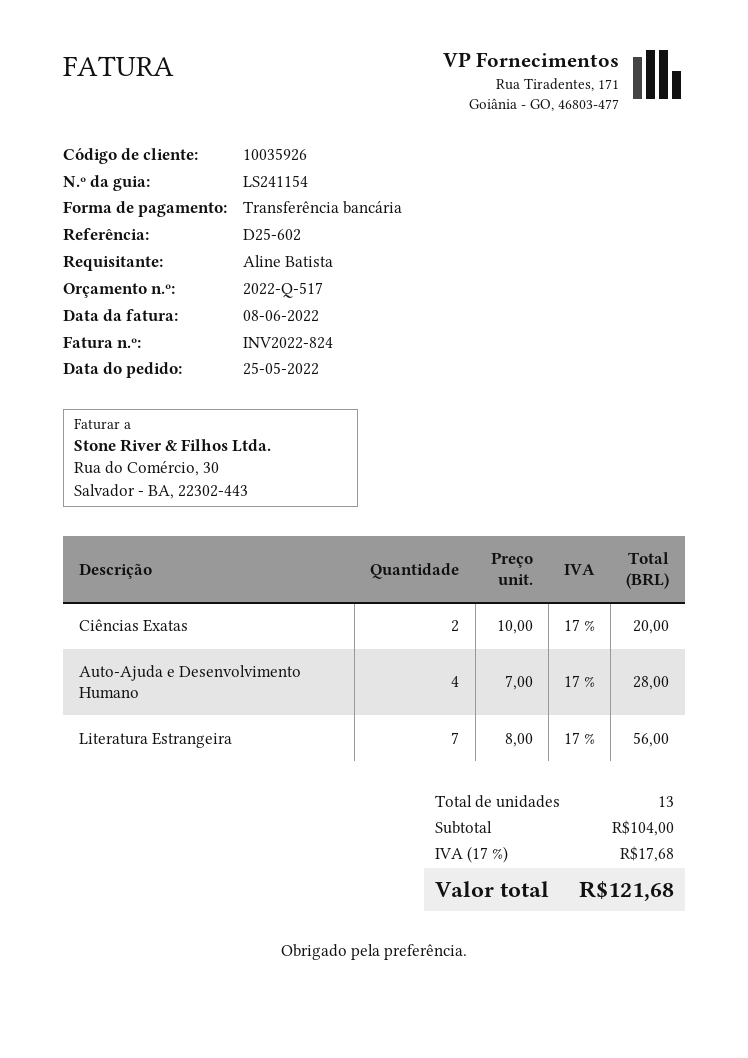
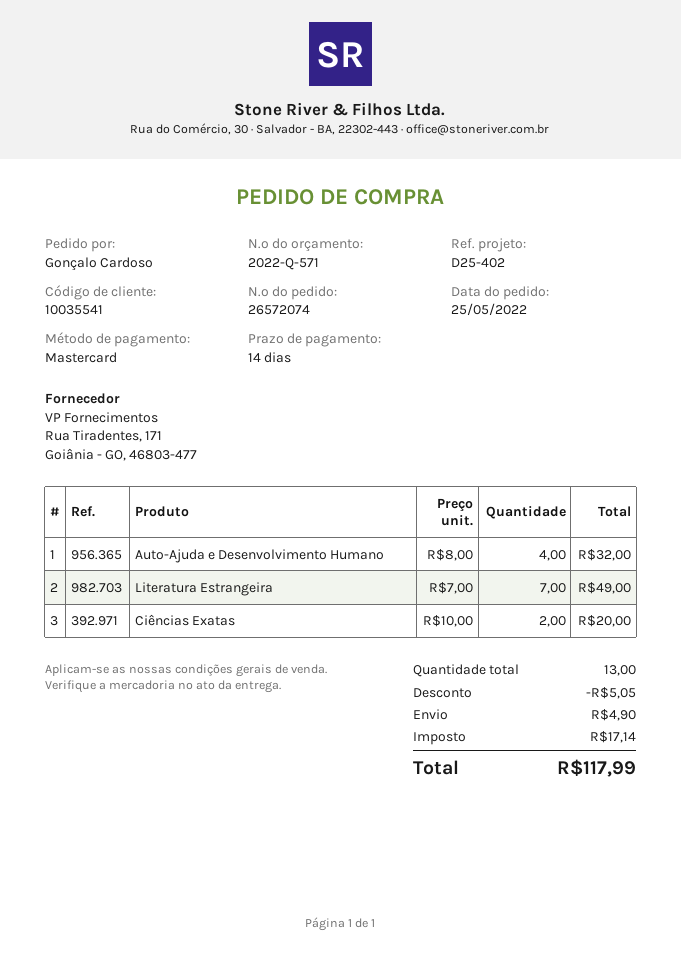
quote number: 2022-Q-517 -> 2022-Q-571
customer number: 10035926 -> 10035541
reference: D25-602 -> D25-402
ordered by: Aline Batista -> Gonçalo Cardoso
payment method: bank transfer -> Mastercard
Auto-Ajuda e Desenvolvimento Humano: 4 x 7.00 = 28.00 -> 4 x 8.00 = 32.00
Literatura Estrangeira: 7 x 8.00 = 56.00 -> 7 x 7.00 = 49.00
discount: none -> 5.05
shipping: none -> 4.90
tax: 17.68 -> 17.14
total: 121.68 -> 117.99

